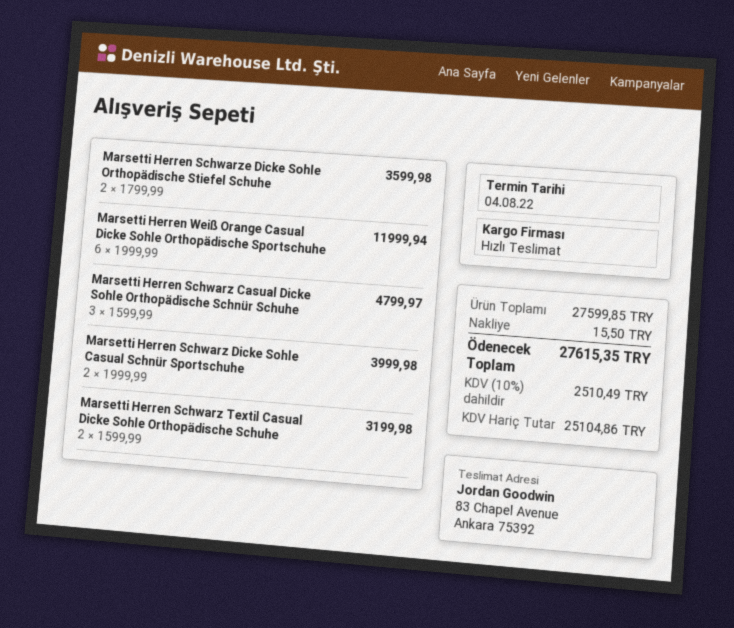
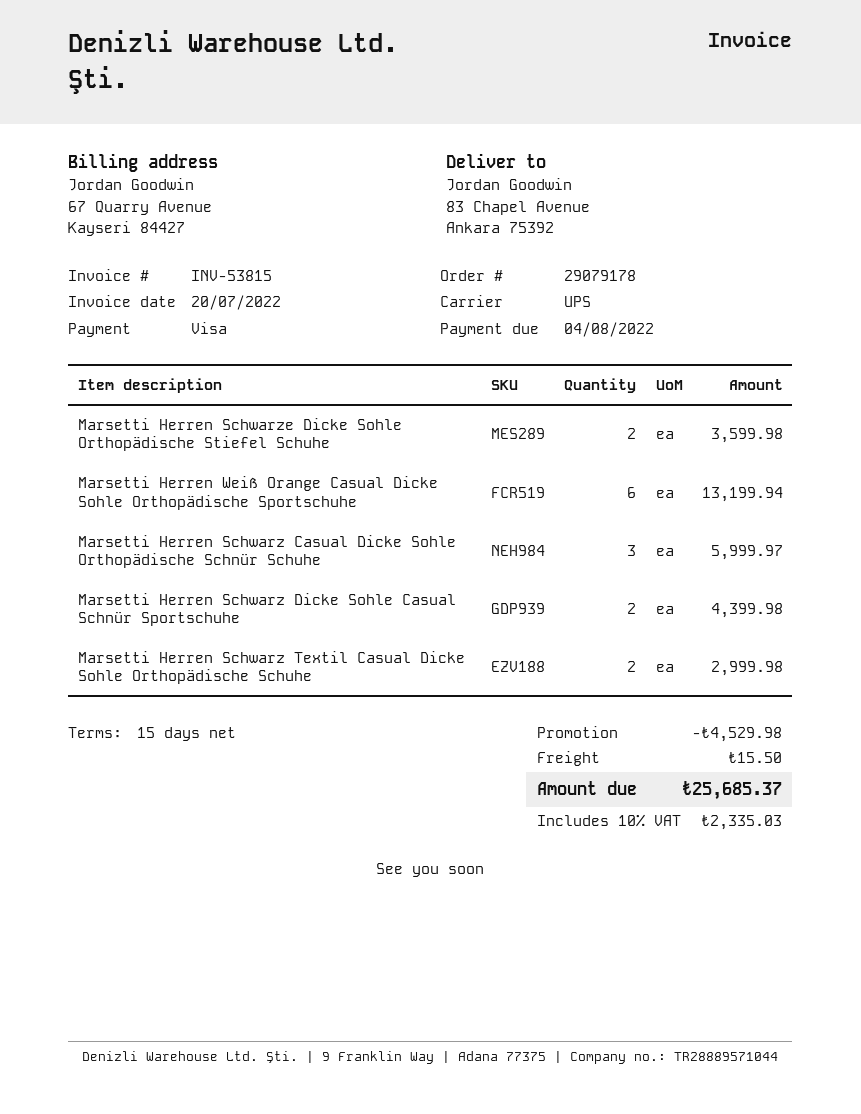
shipping method: express -> UPS
Marsetti Herren Weiß Orange Casual Dicke Sohle Orthopädische Sportschuhe: 6 for 11999.94 -> 6 for 13199.94
Marsetti Herren Schwarz Casual Dicke Sohle Orthopädische Schnür Schuhe: 3 for 4799.97 -> 3 for 5999.97
Marsetti Herren Schwarz Dicke Sohle Casual Schnür Sportschuhe: 2 for 3999.98 -> 2 for 4399.98
Marsetti Herren Schwarz Textil Casual Dicke Sohle Orthopädische Schuhe: 2 for 3199.98 -> 2 for 2999.98
discount: none -> 4529.98
tax: 10% = 2510.49 -> 10% = 2335.03
total: 27615.35 -> 25685.37

